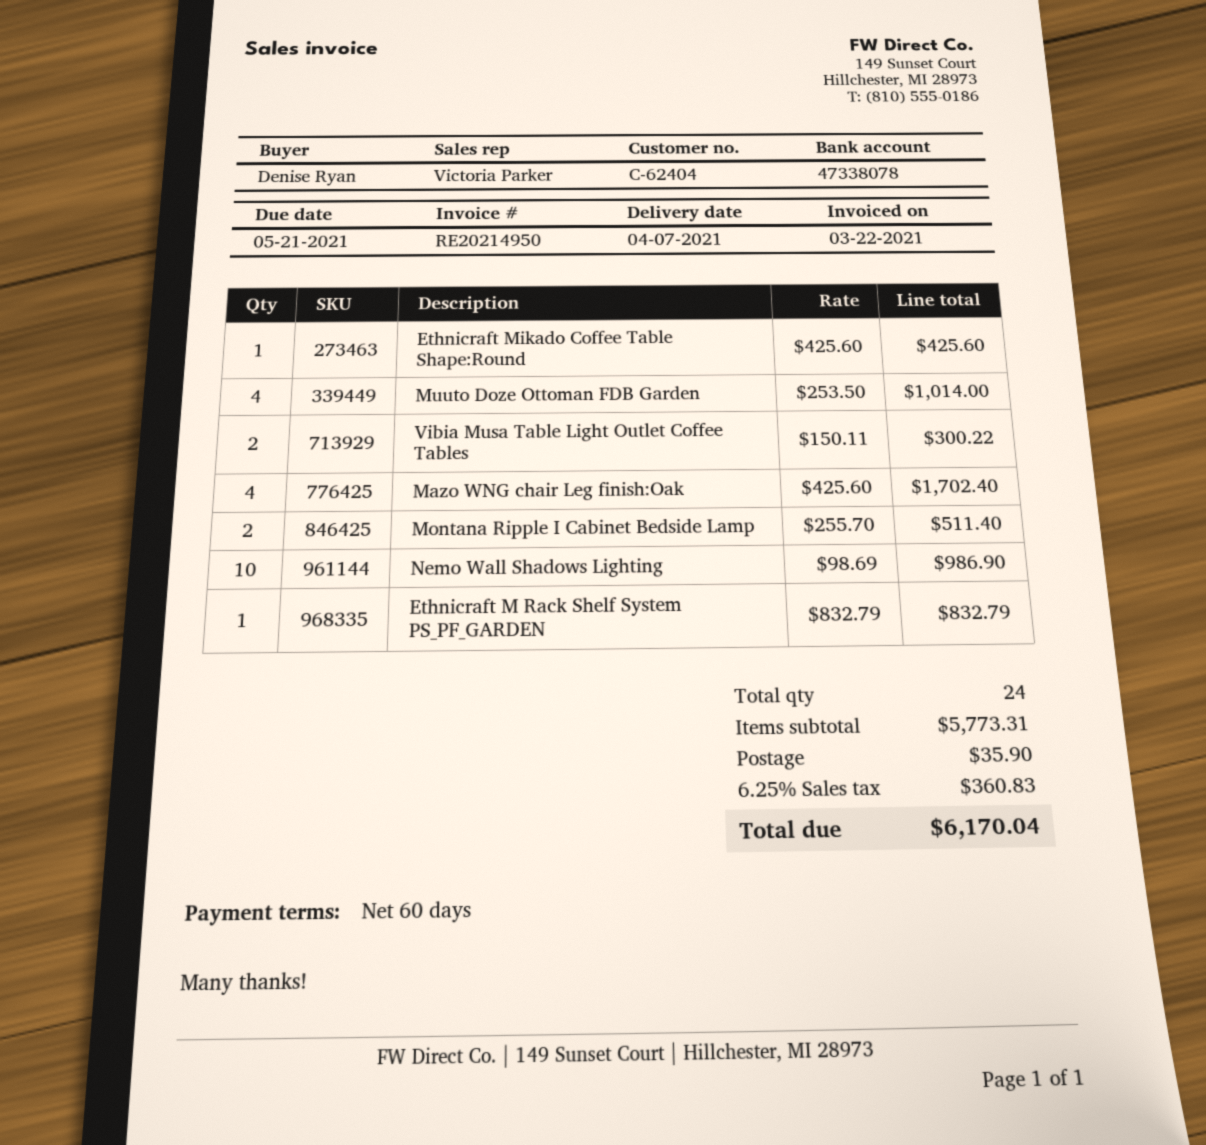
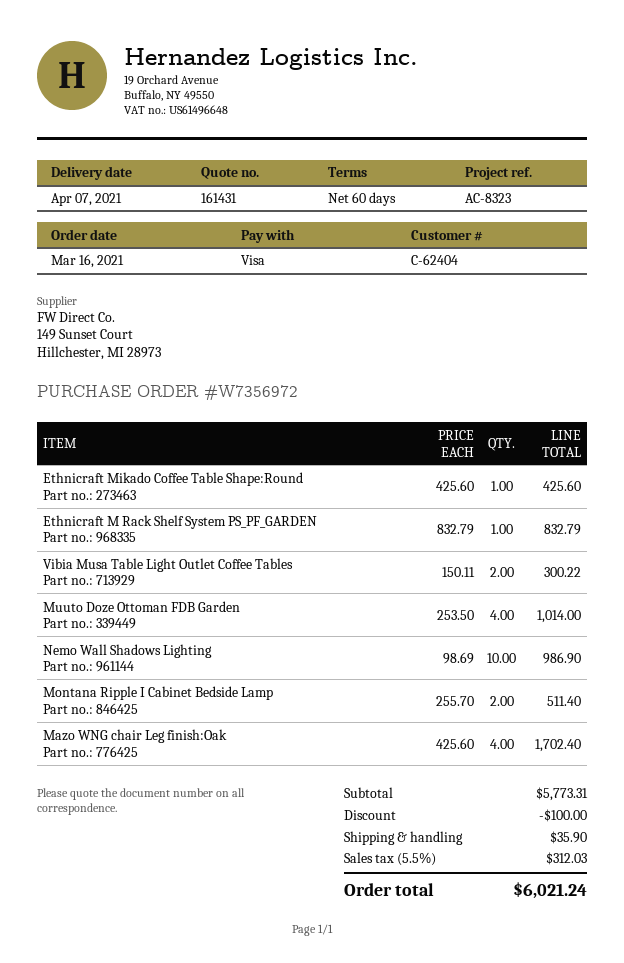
discount: none -> 100.00
tax: 6.25% = 360.83 -> 5.5% = 312.03
total: 6170.04 -> 6021.24

